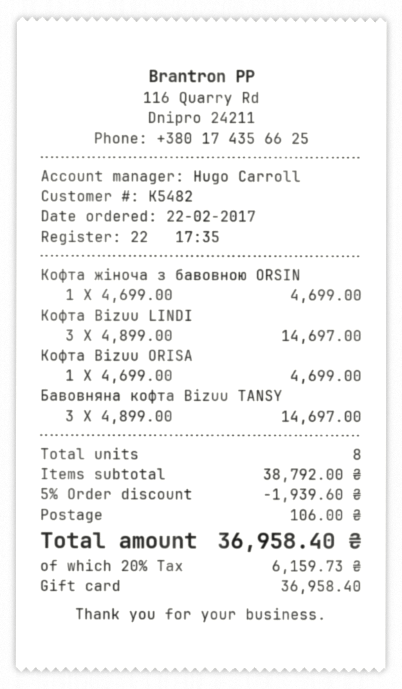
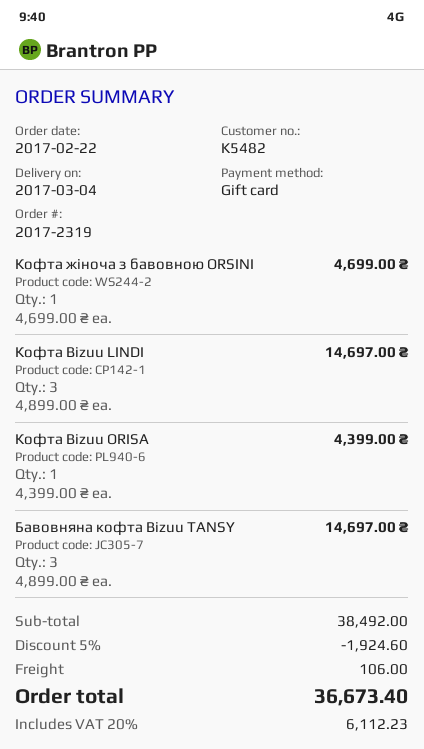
Кофта Bizuu ORISA: 1 x 4699.00 = 4699.00 -> 1 x 4399.00 = 4399.00
subtotal: 38792.00 -> 38492.00
discount: 5% = 1939.60 -> 5% = 1924.60
tax: 20% = 6159.73 -> 20% = 6112.23
total: 36958.40 -> 36673.40

